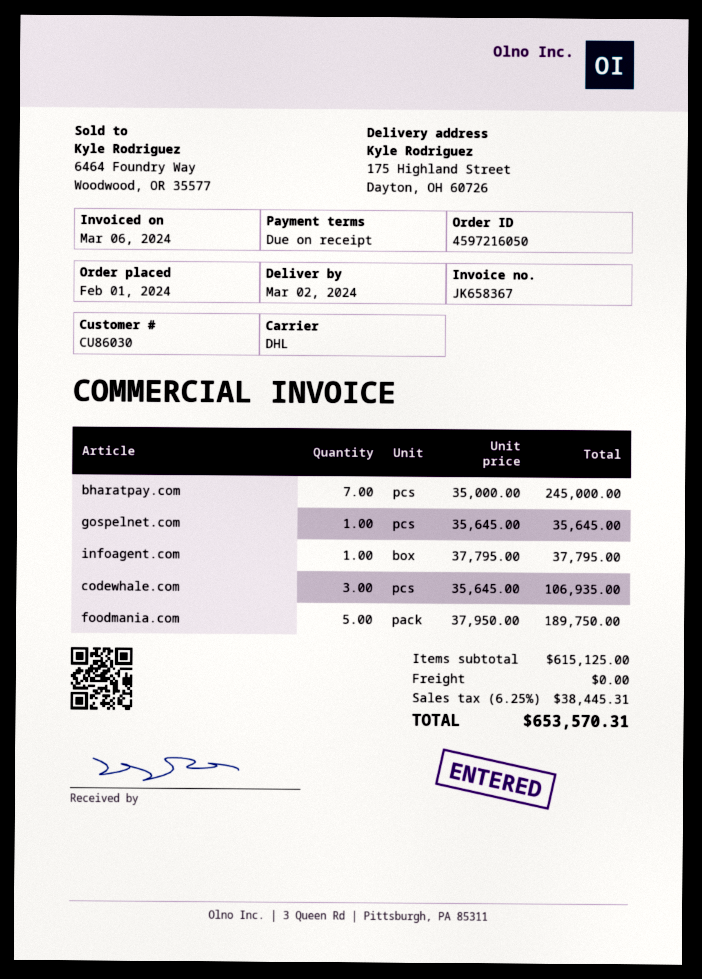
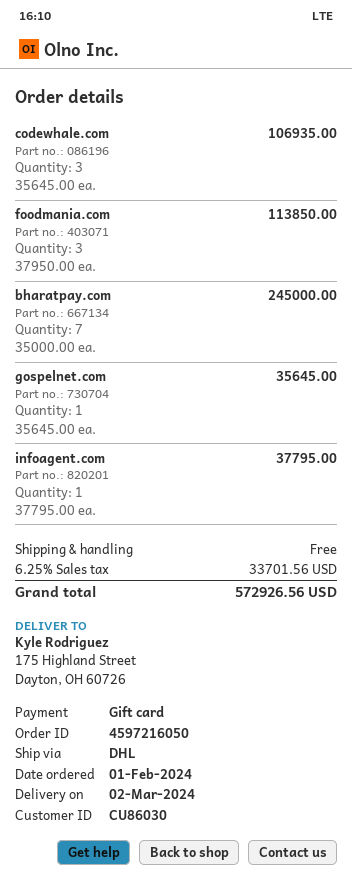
foodmania.com: 5 x 37950.00 = 189750.00 -> 3 x 37950.00 = 113850.00
tax: 6.25% = 38445.31 -> 6.25% = 33701.56
total: 653570.31 -> 572926.56

